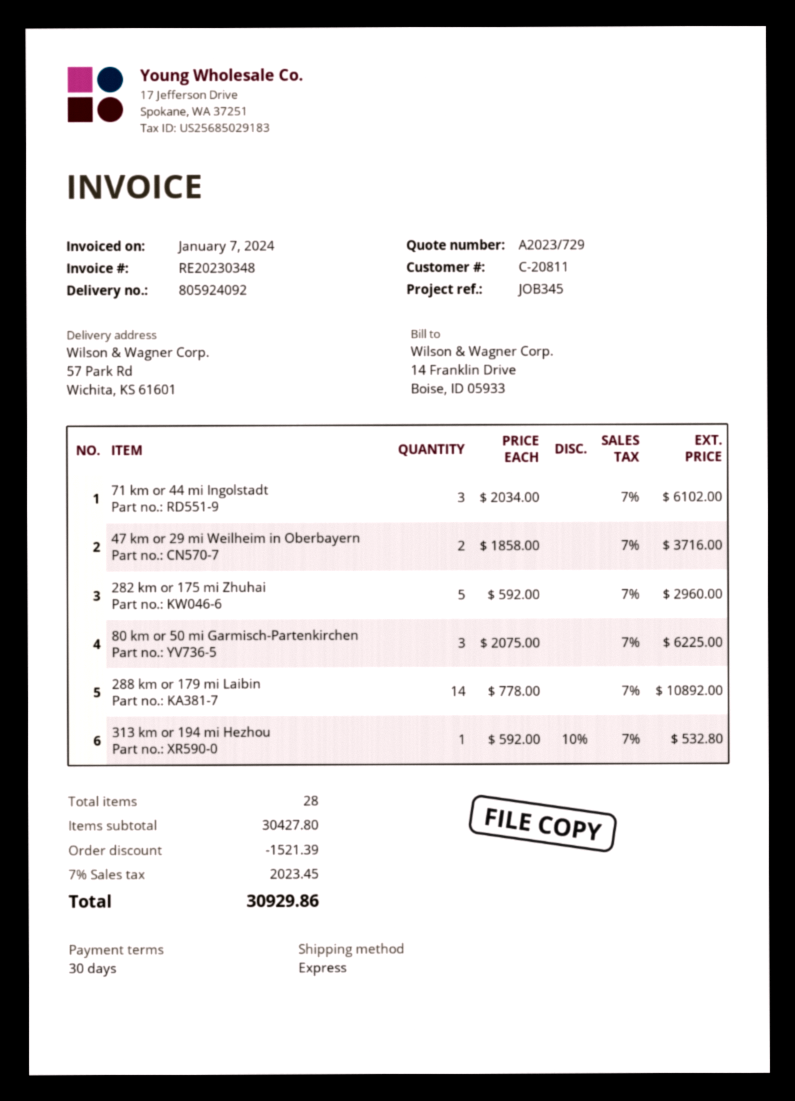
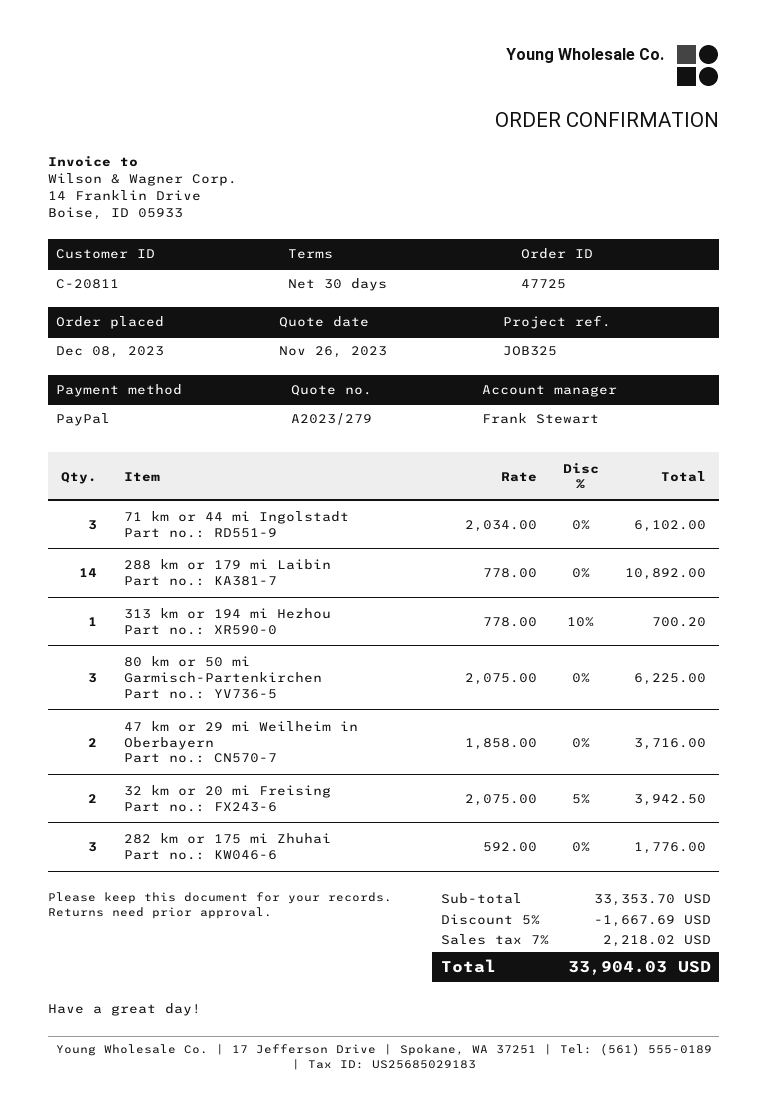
quote number: A2023/729 -> A2023/279
reference: JOB345 -> JOB325
282 km or 175 mi Zhuhai: 5 x 592.00 = 2960.00 -> 3 x 592.00 = 1776.00
313 km or 194 mi Hezhou: 1 x 592.00 - 10% = 532.80 -> 1 x 778.00 - 10% = 700.20
32 km or 20 mi Freising: none -> 2 x 2075.00 - 5% = 3942.50
subtotal: 30427.80 -> 33353.70
discount: 1521.39 -> 1667.69
tax: 7% = 2023.45 -> 7% = 2218.02
total: 30929.86 -> 33904.03

